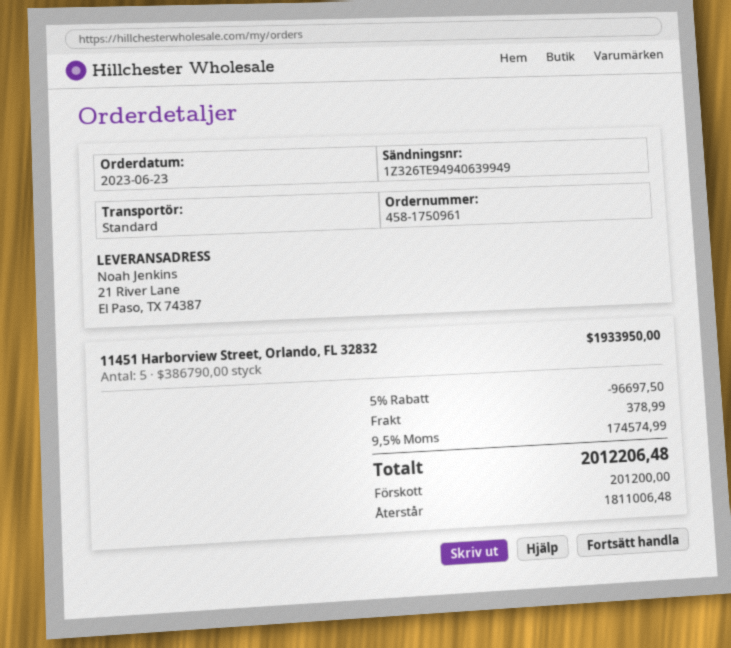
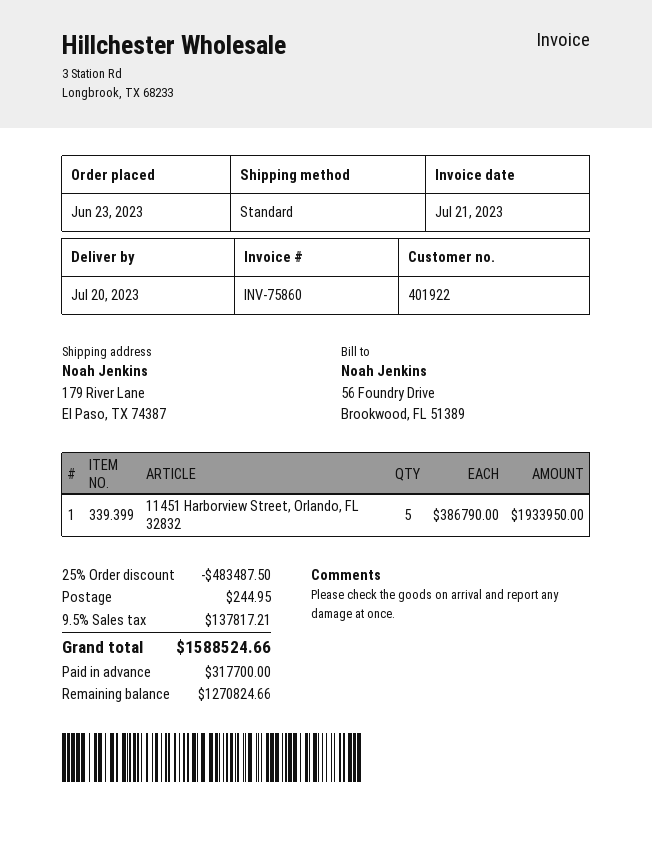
ship to: 21 River Lane, El Paso, TX 74387 -> 179 River Lane, El Paso, TX 74387
discount: 5% = 96697.50 -> 25% = 483487.50
shipping: 378.99 -> 244.95
tax: 9.5% = 174574.99 -> 9.5% = 137817.21
total: 2012206.48 -> 1588524.66
deposit: 201200.00 -> 317700.00
balance: 1811006.48 -> 1270824.66

